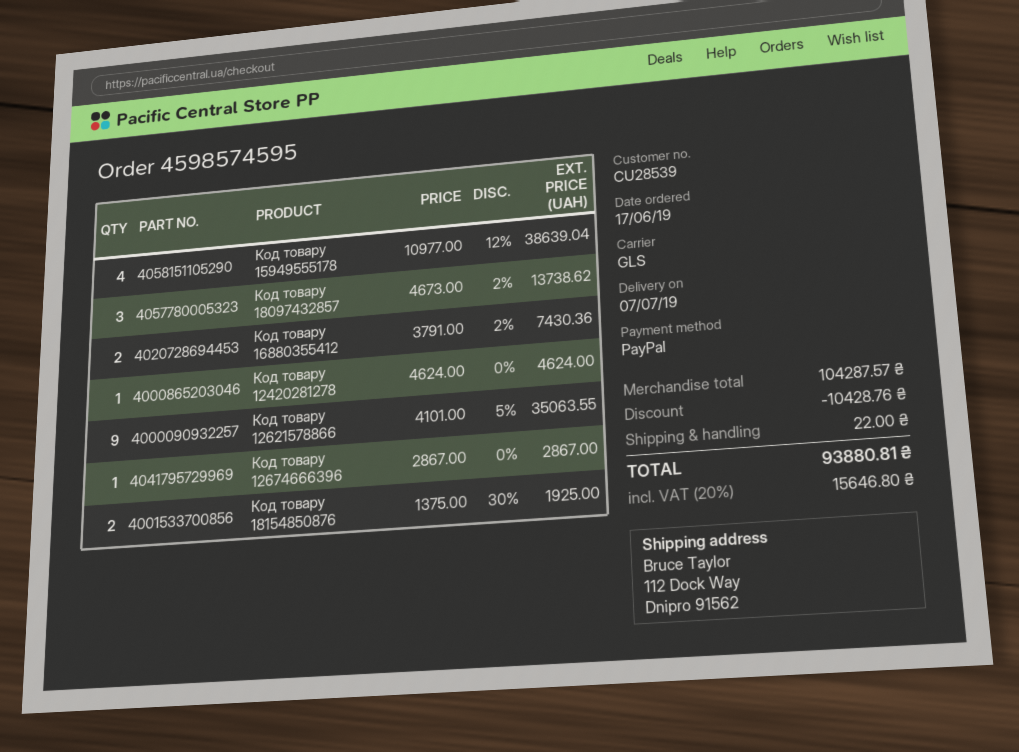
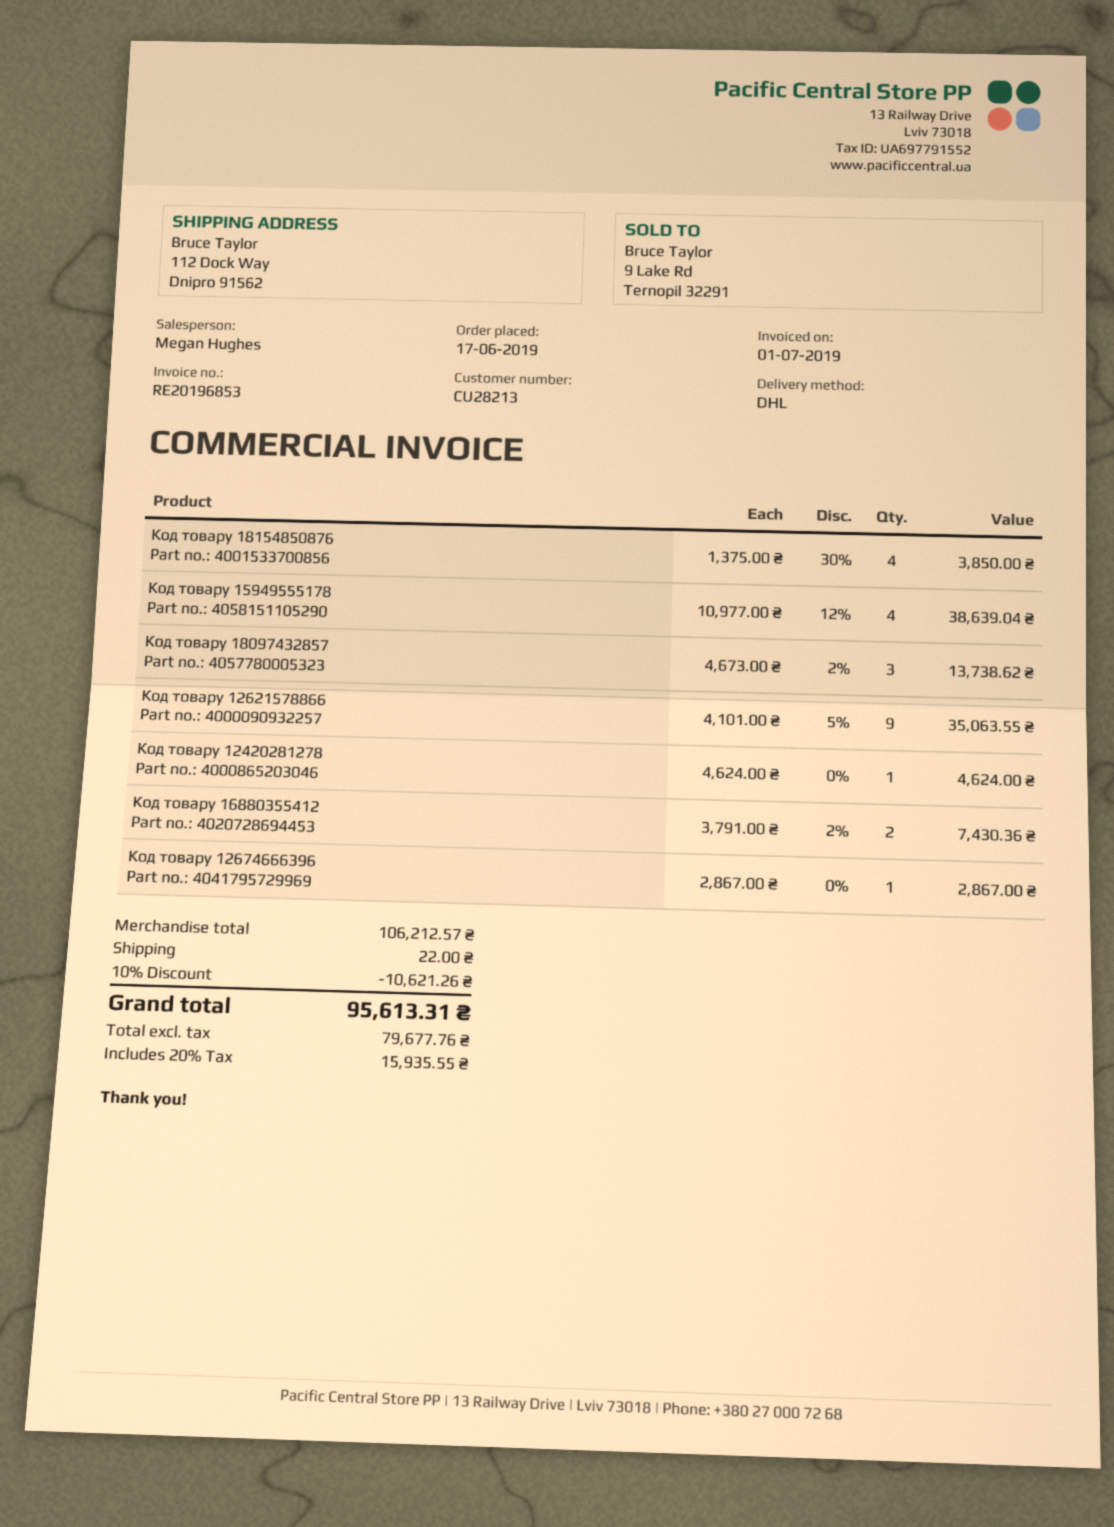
customer number: CU28539 -> CU28213
shipping method: GLS -> DHL
Код товару 18154850876: 2 x 1375.00 - 30% = 1925.00 -> 4 x 1375.00 - 30% = 3850.00
subtotal: 104287.57 -> 106212.57
discount: 10428.76 -> 10621.26
tax: 20% = 15646.80 -> 20% = 15935.55
total: 93880.81 -> 95613.31

